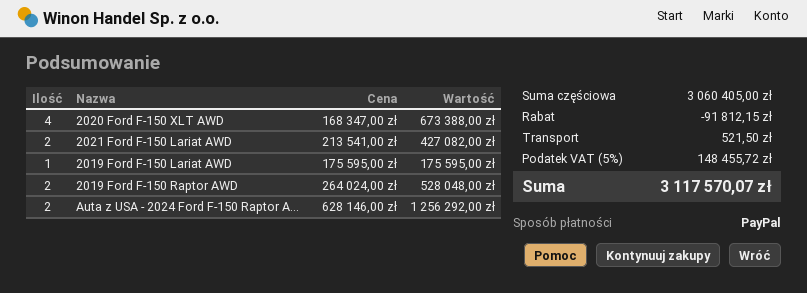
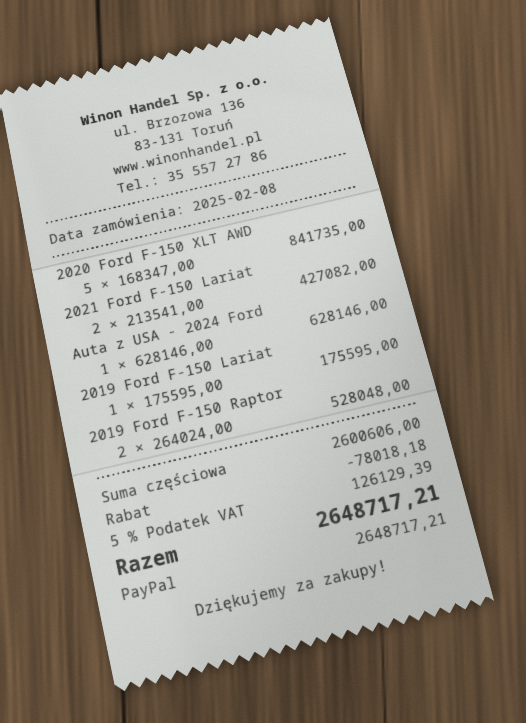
2020 Ford F-150 XLT AWD: 4 x 168347.00 = 673388.00 -> 5 x 168347.00 = 841735.00
Auta z USA - 2024 Ford F-150 Raptor A...: 2 x 628146.00 = 1256292.00 -> 1 x 628146.00 = 628146.00
subtotal: 3060405.00 -> 2600606.00
discount: 91812.15 -> 78018.18
shipping: 521.50 -> none
tax: 5% = 148455.72 -> 5% = 126129.39
total: 3117570.07 -> 2648717.21

